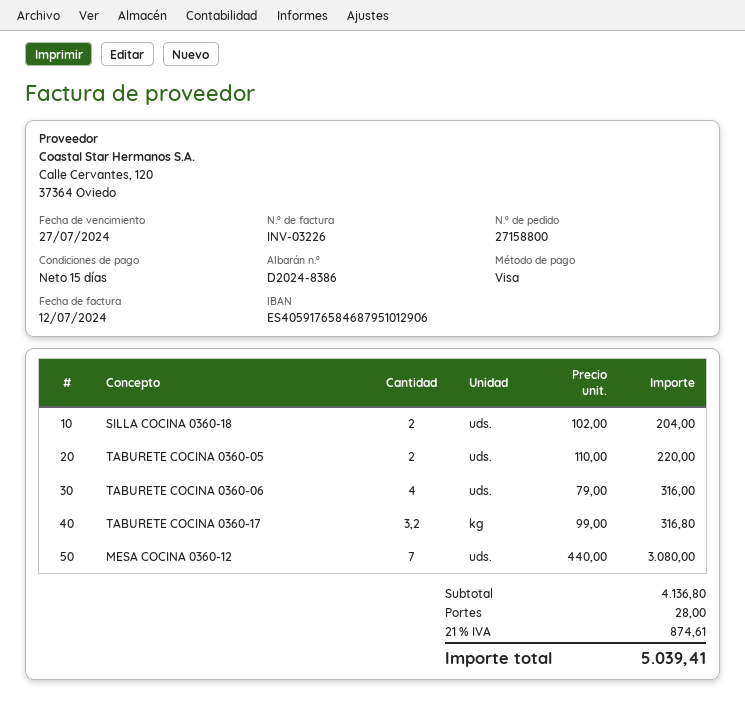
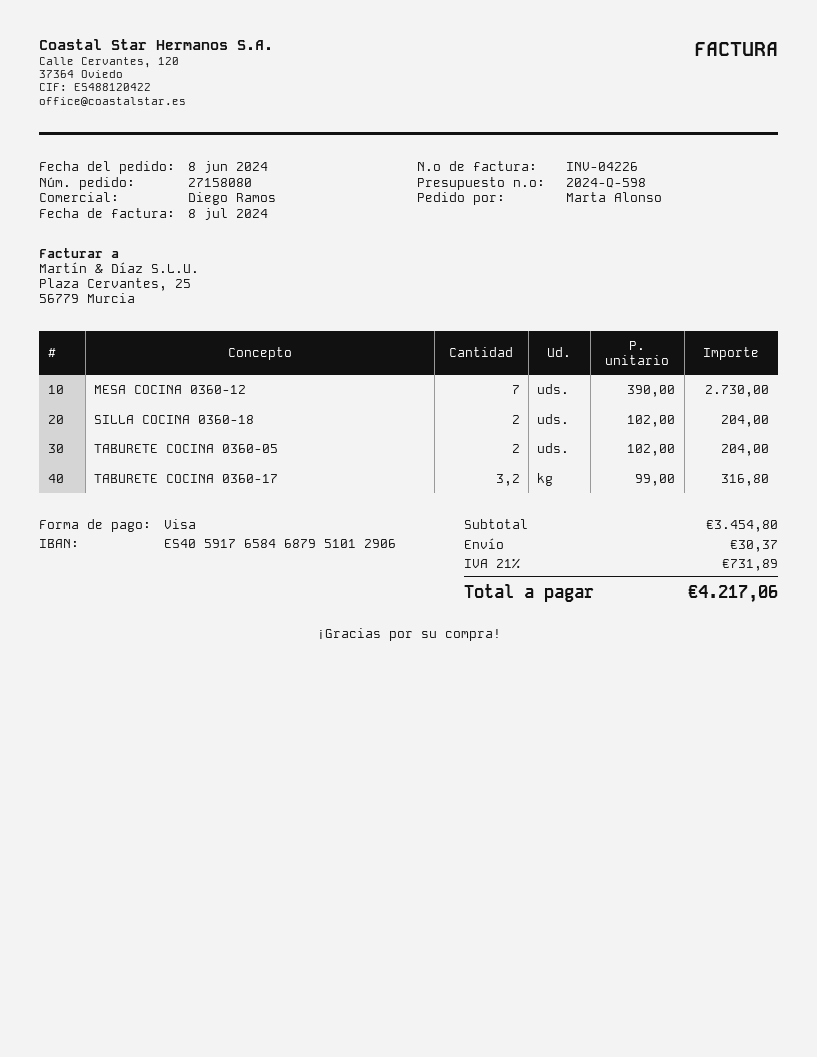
order number: 27158800 -> 27158080
invoice number: INV-03226 -> INV-04226
invoice date: 2024-07-12 -> 2024-07-08
TABURETE COCINA 0360-05: 2 x 110.00 = 220.00 -> 2 x 102.00 = 204.00
TABURETE COCINA 0360-06: 4 x 79.00 = 316.00 -> none
MESA COCINA 0360-12: 7 x 440.00 = 3080.00 -> 7 x 390.00 = 2730.00
subtotal: 4136.80 -> 3454.80
shipping: 28.00 -> 30.37
tax: 21% = 874.61 -> 21% = 731.89
total: 5039.41 -> 4217.06

